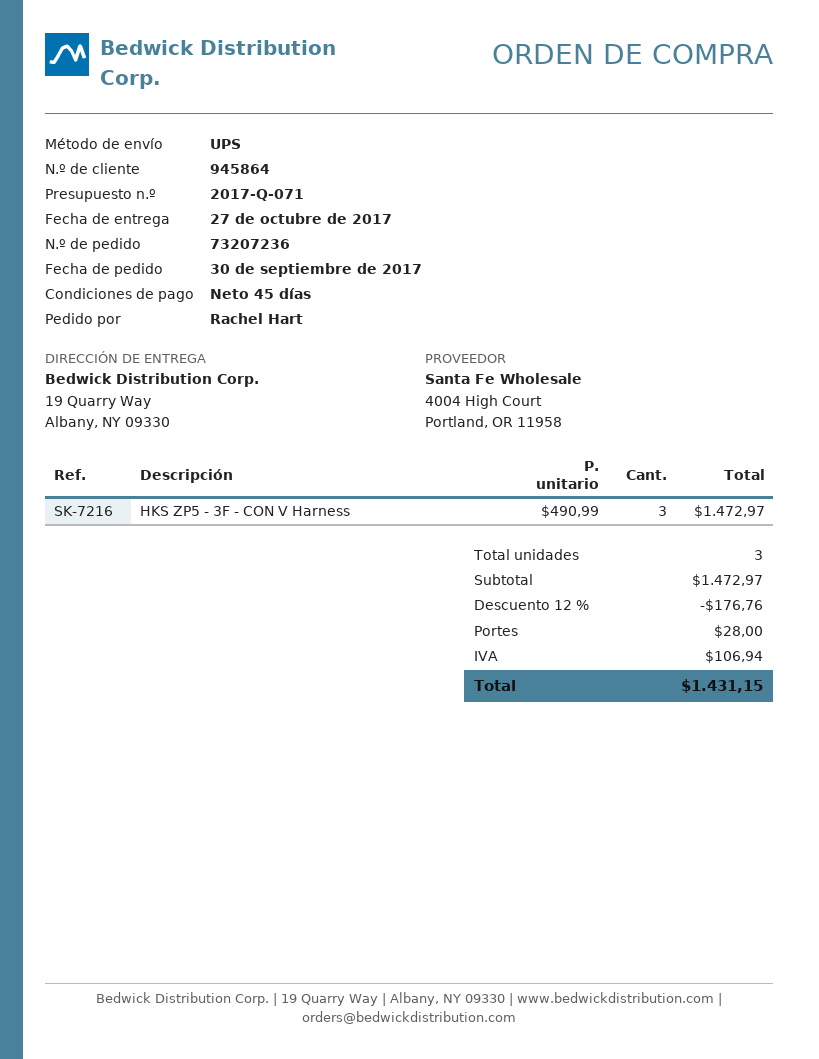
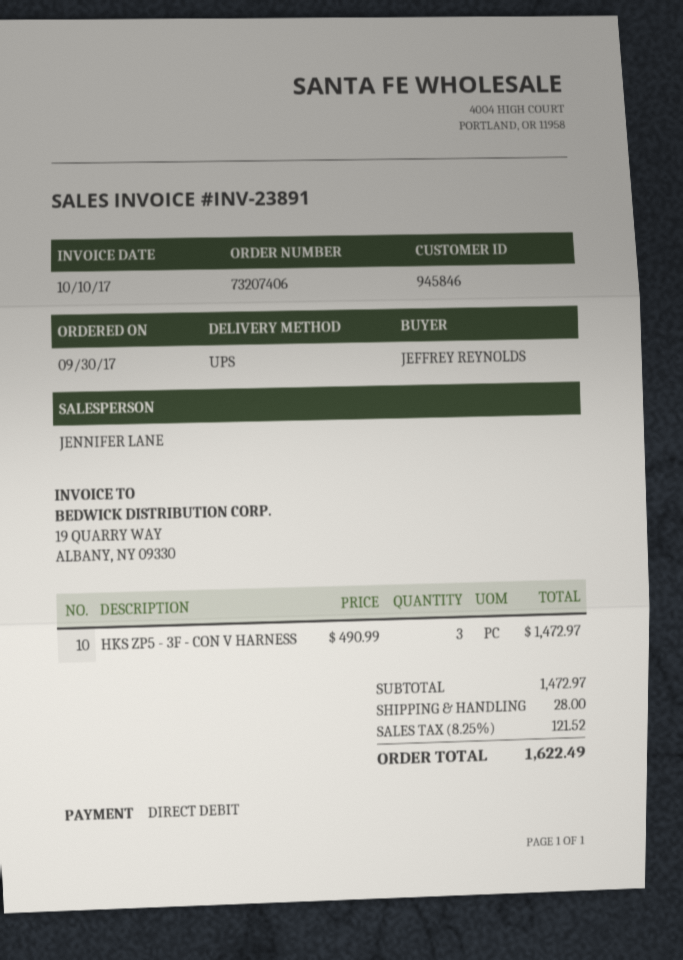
order number: 73207236 -> 73207406
customer number: 945864 -> 945846
ordered by: Rachel Hart -> JEFFREY REYNOLDS
discount: 12% = 176.76 -> none
tax: 106.94 -> 121.52
total: 1431.15 -> 1622.49

